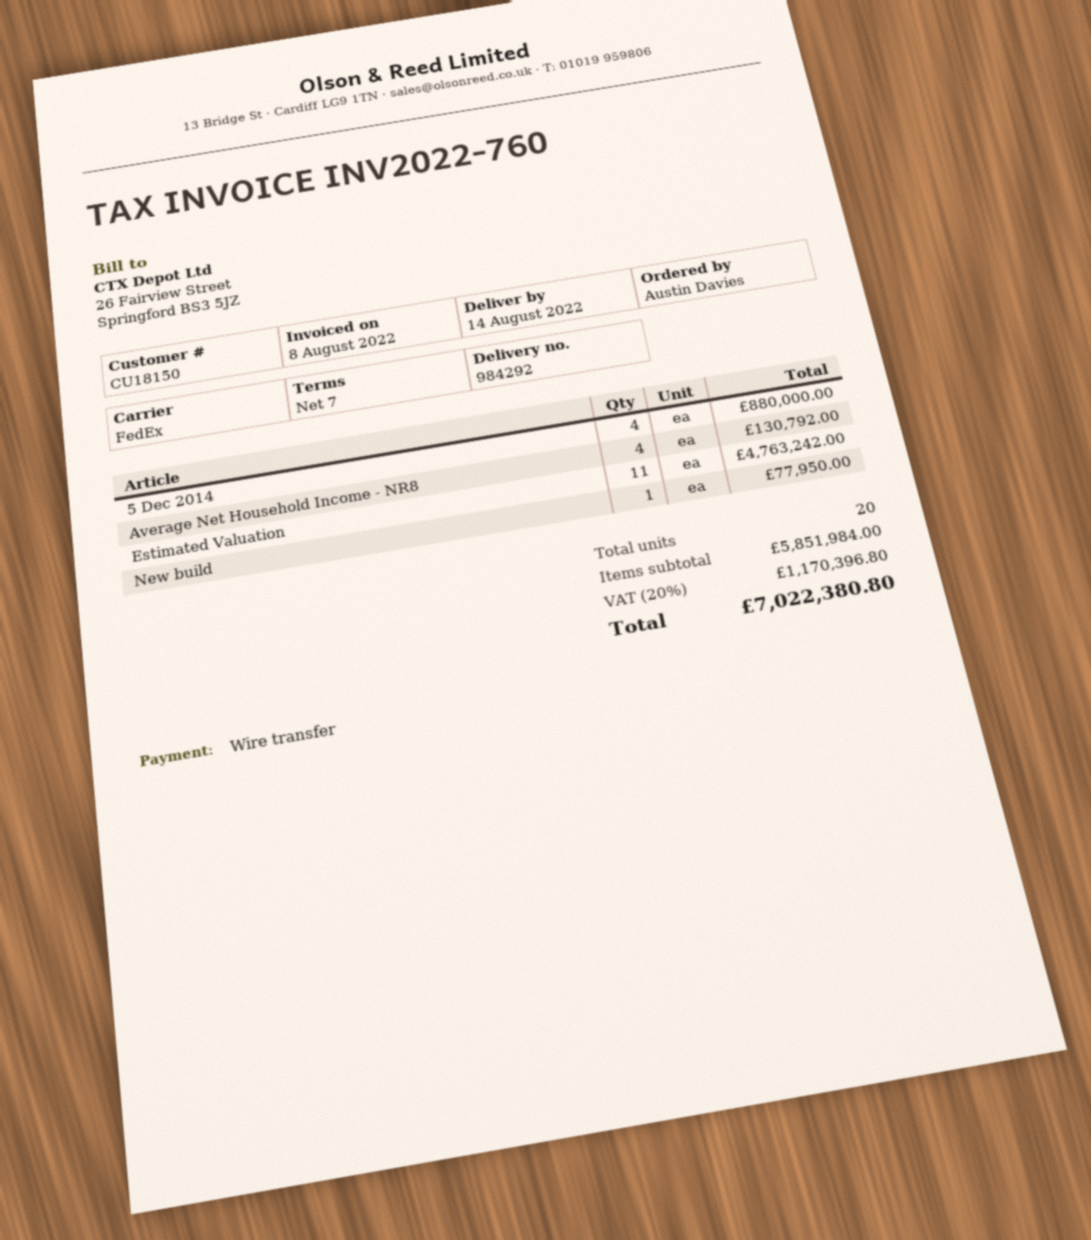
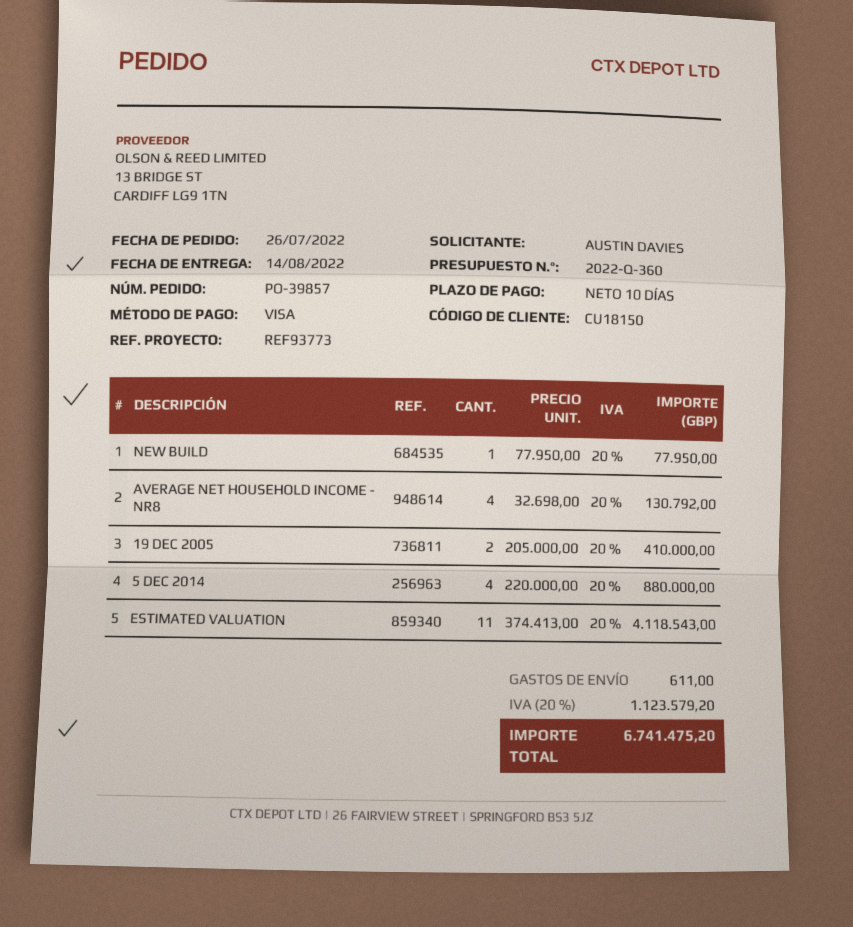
payment terms: 7 days -> 10 days
payment method: bank transfer -> Visa
Estimated Valuation: 11 for 4763242.00 -> 11 for 4118543.00
19 DEC 2005: none -> 2 for 410000.00
shipping: none -> 611.00
tax: 20% = 1170396.80 -> 20% = 1123579.20
total: 7022380.80 -> 6741475.20

